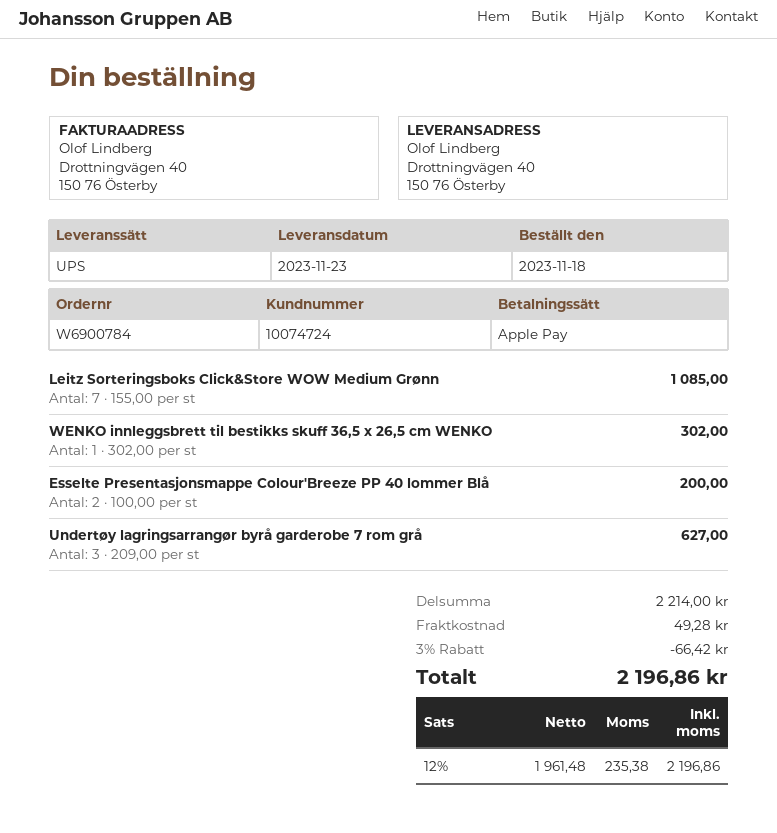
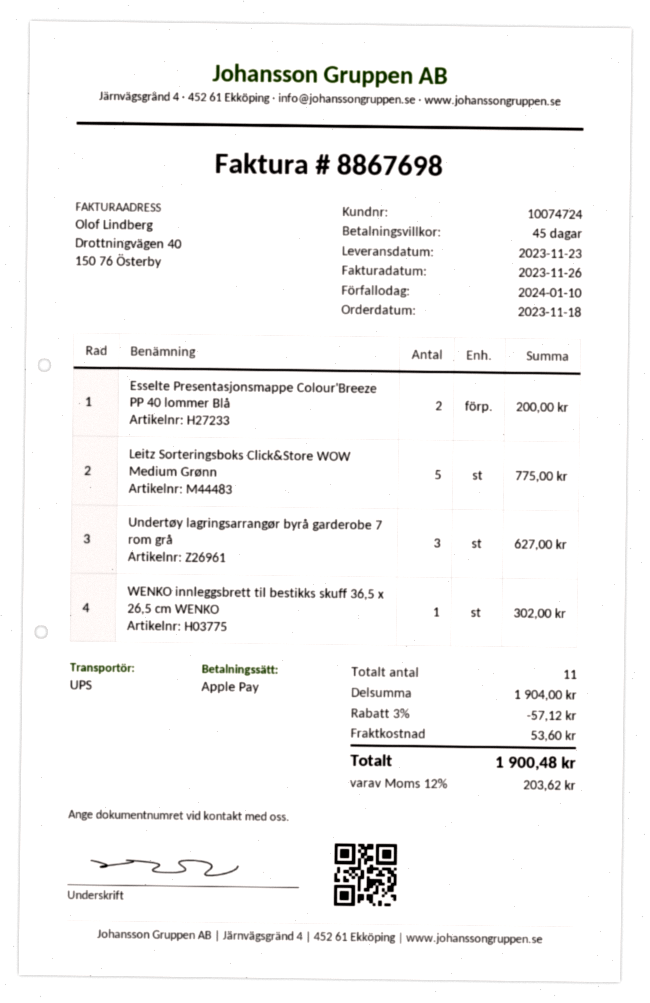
Leitz Sorteringsboks Click&Store WOW Medium Grønn: 7 for 1085.00 -> 5 for 775.00
subtotal: 2214.00 -> 1904.00
discount: 3% = 66.42 -> 3% = 57.12
shipping: 49.28 -> 53.60
tax: 12% = 235.38 -> 12% = 203.62
total: 2196.86 -> 1900.48

